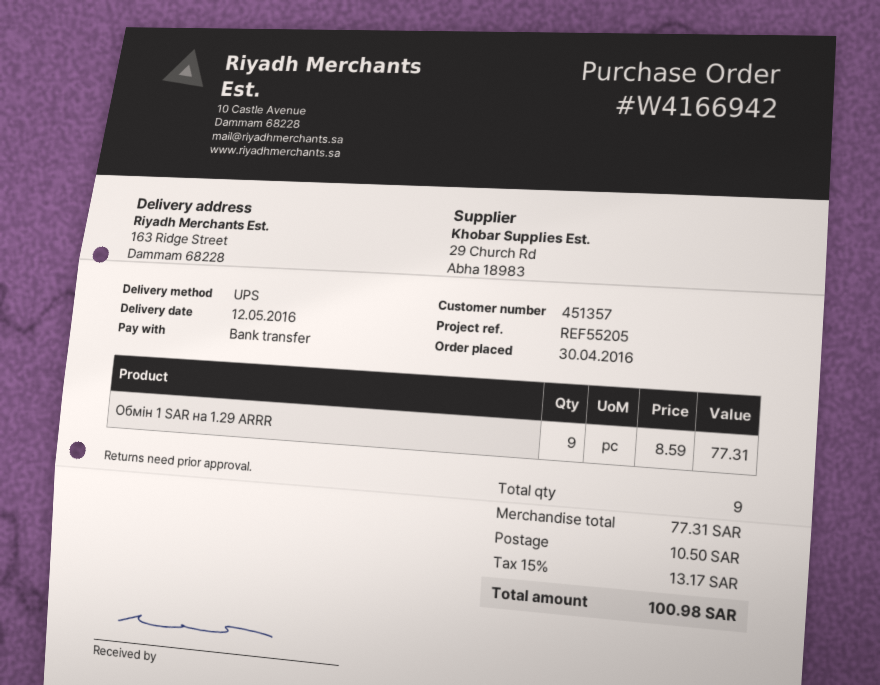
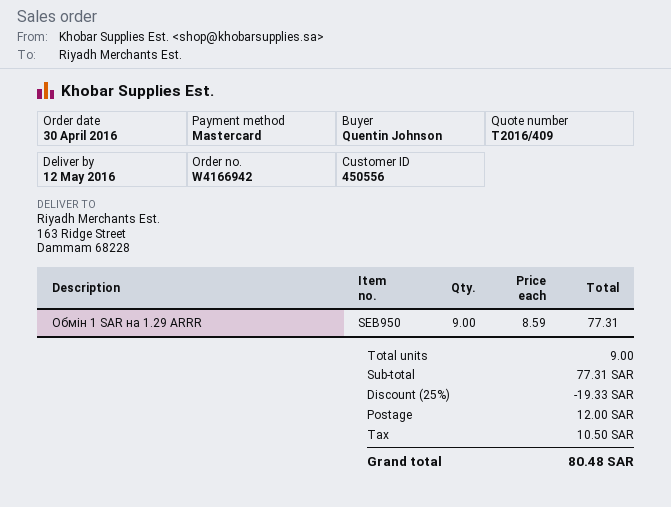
customer number: 451357 -> 450556
payment method: bank transfer -> Mastercard
discount: none -> 25% = 19.33
shipping: 10.50 -> 12.00
tax: 13.17 -> 10.50
total: 100.98 -> 80.48

